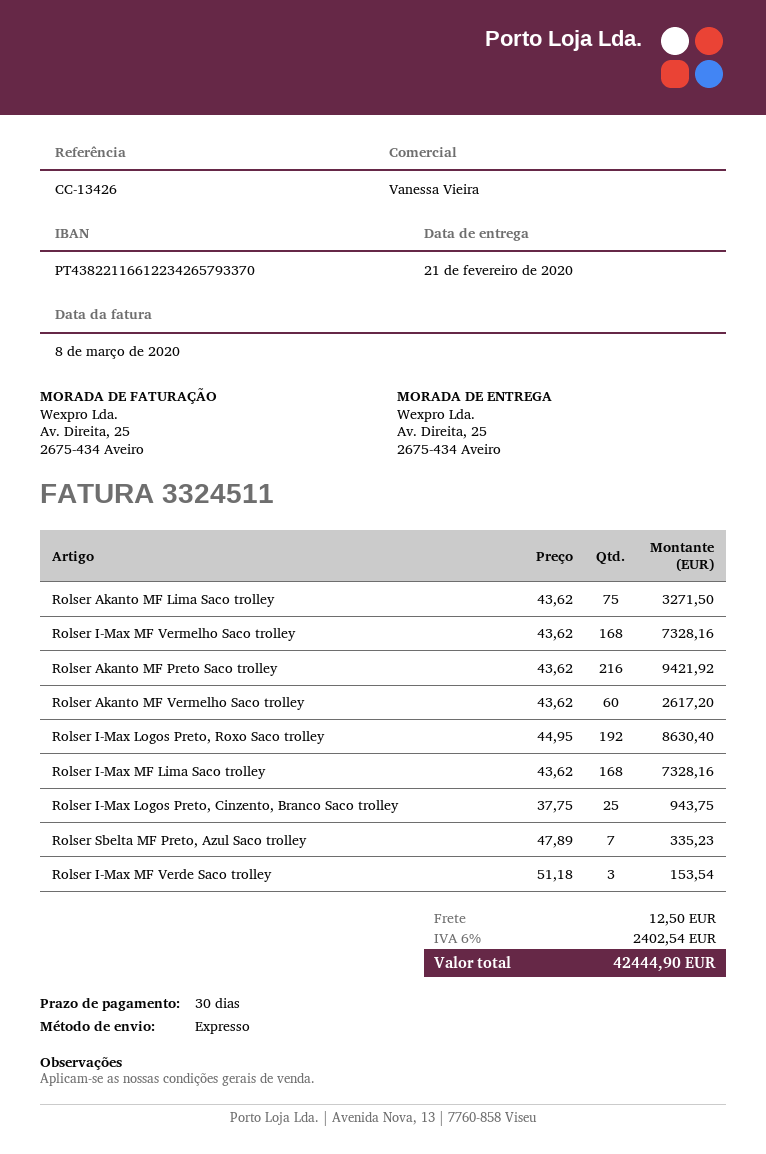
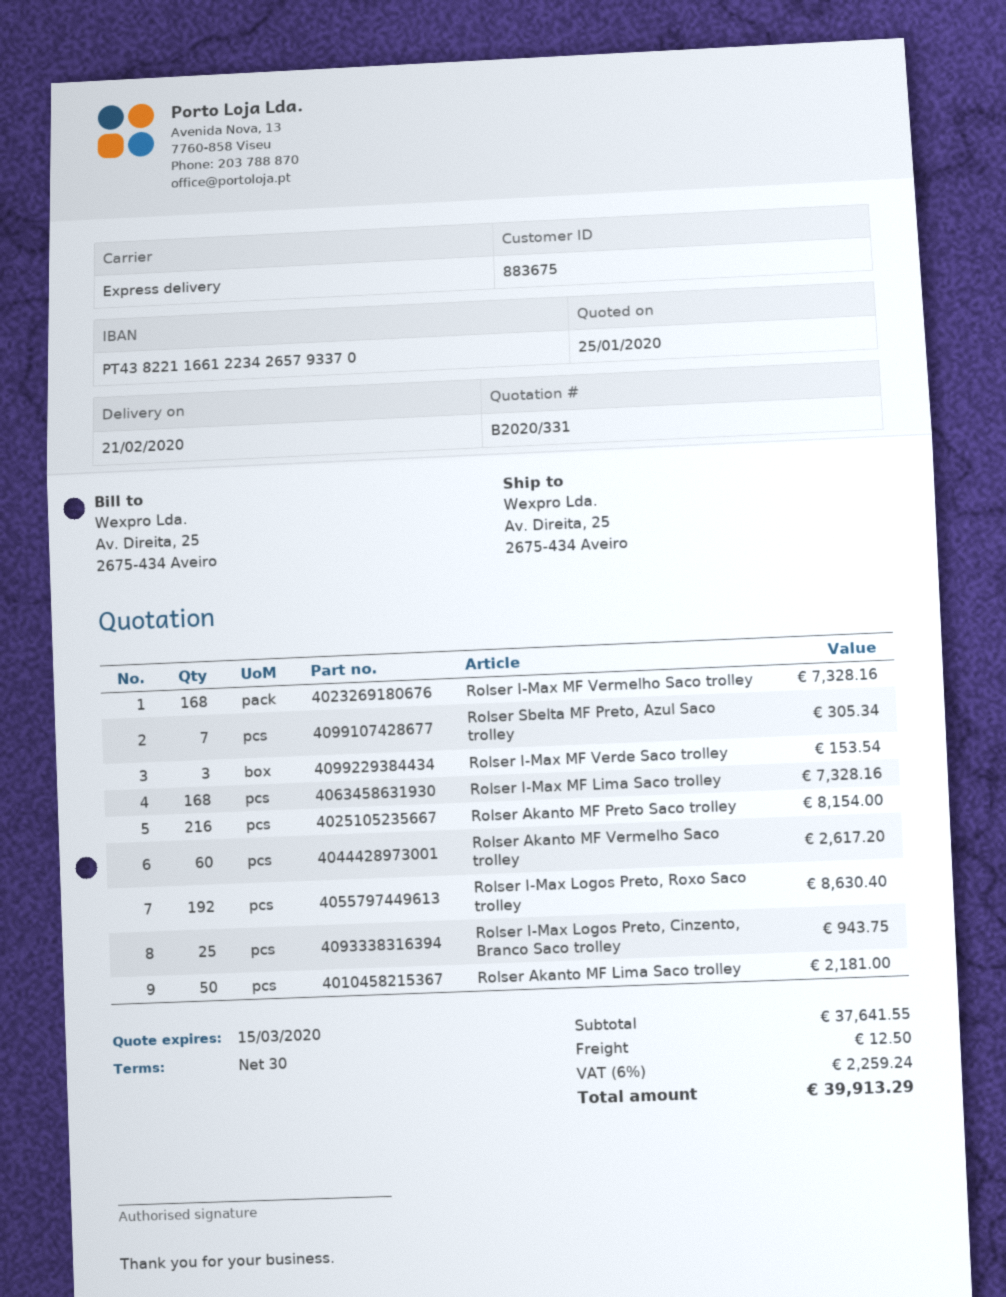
Rolser Akanto MF Lima Saco trolley: 75 for 3271.50 -> 50 for 2181.00
Rolser Akanto MF Preto Saco trolley: 216 for 9421.92 -> 216 for 8154.00
Rolser Sbelta MF Preto, Azul Saco trolley: 7 for 335.23 -> 7 for 305.34
tax: 6% = 2402.54 -> 6% = 2259.24
total: 42444.90 -> 39913.29

